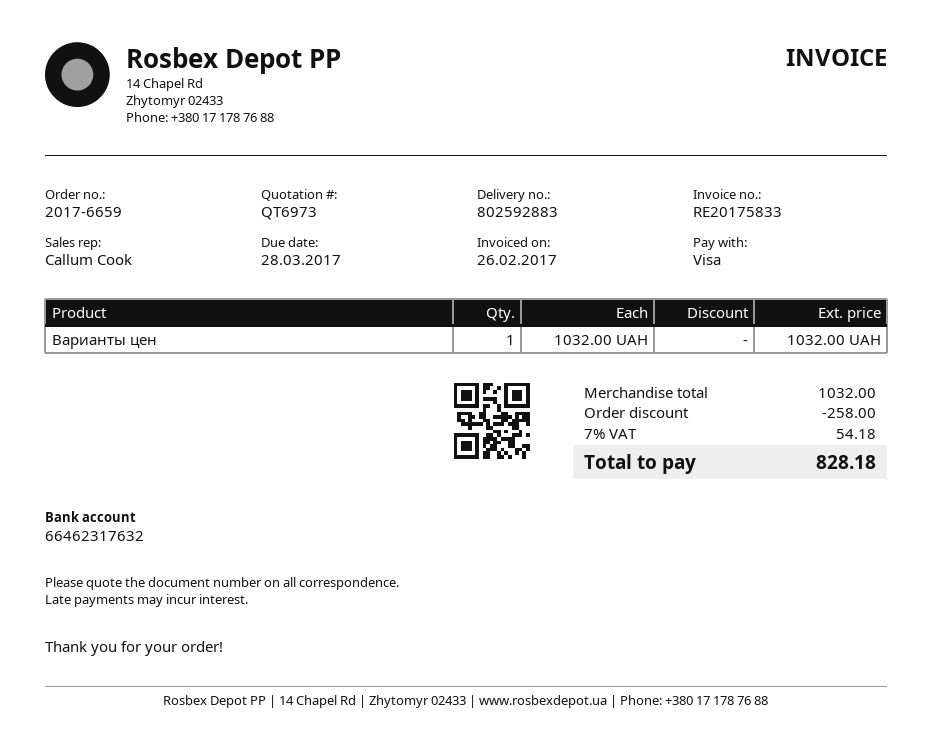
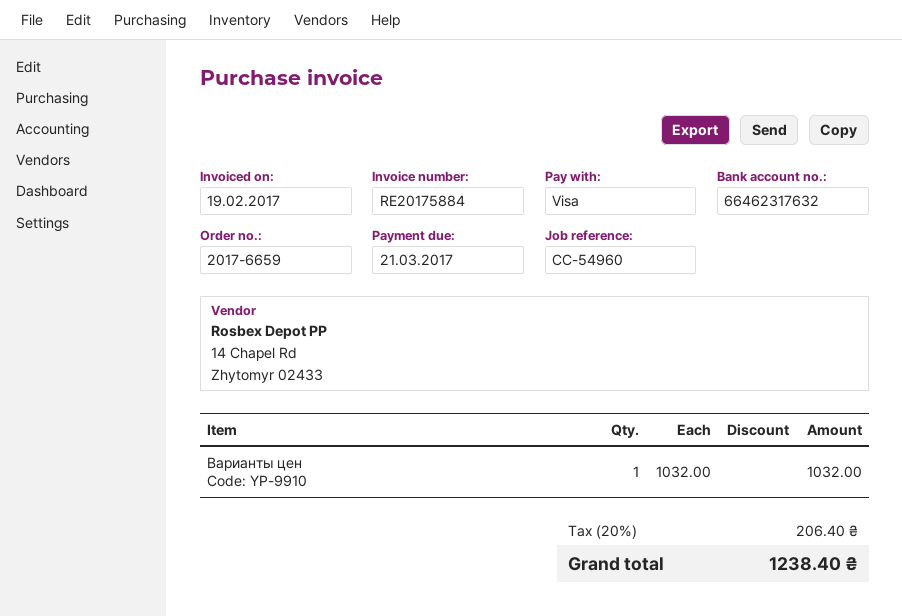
invoice number: RE20175833 -> RE20175884
invoice date: 2017-02-26 -> 2017-02-19
due date: 2017-03-28 -> 2017-03-21
discount: 258.00 -> none
tax: 7% = 54.18 -> 20% = 206.40
total: 828.18 -> 1238.40

